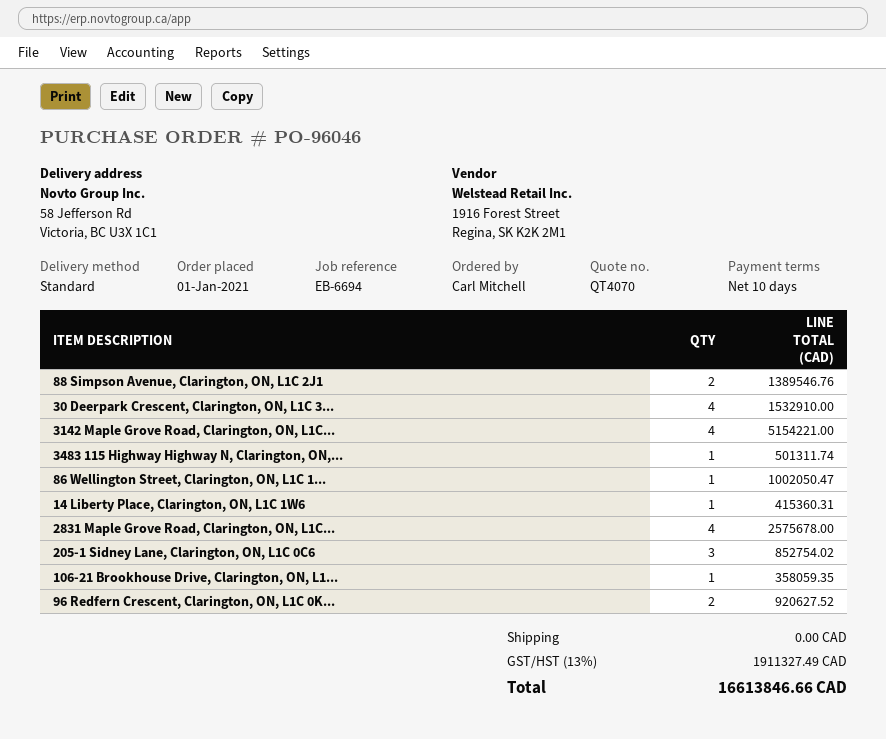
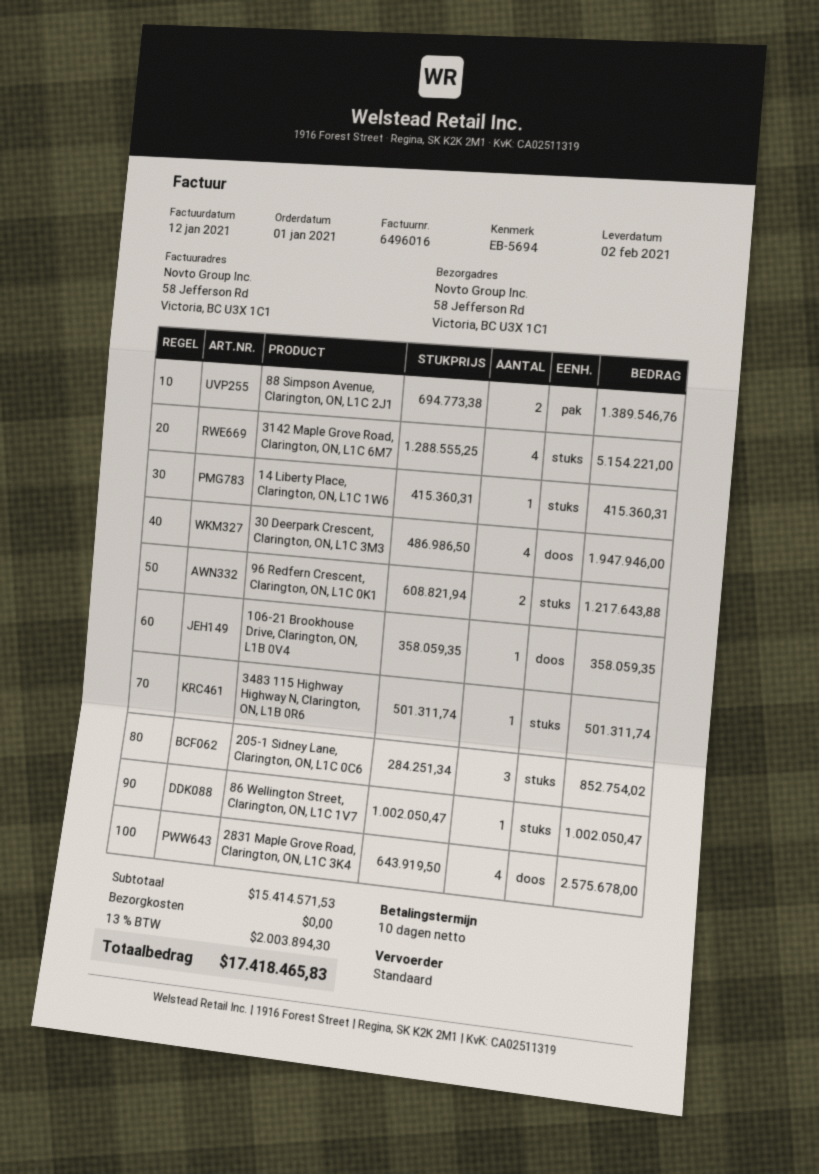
reference: EB-6694 -> EB-5694
30 Deerpark Crescent, Clarington, ON, L1C 3...: 4 for 1532910.00 -> 4 for 1947946.00
96 Redfern Crescent, Clarington, ON, L1C 0K...: 2 for 920627.52 -> 2 for 1217643.88
tax: 13% = 1911327.49 -> 13% = 2003894.30
total: 16613846.66 -> 17418465.83

